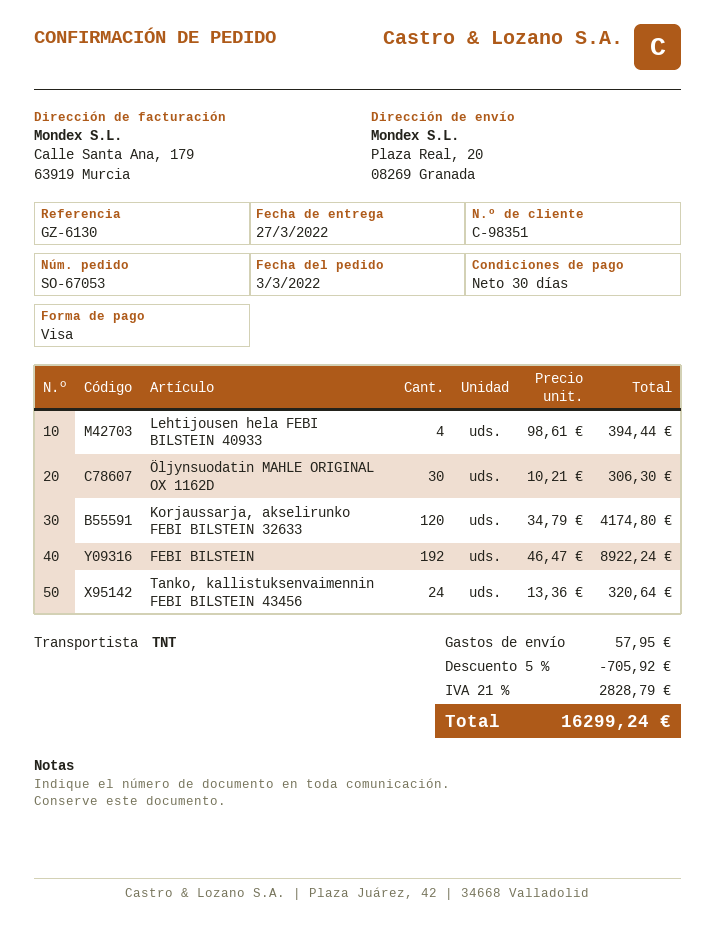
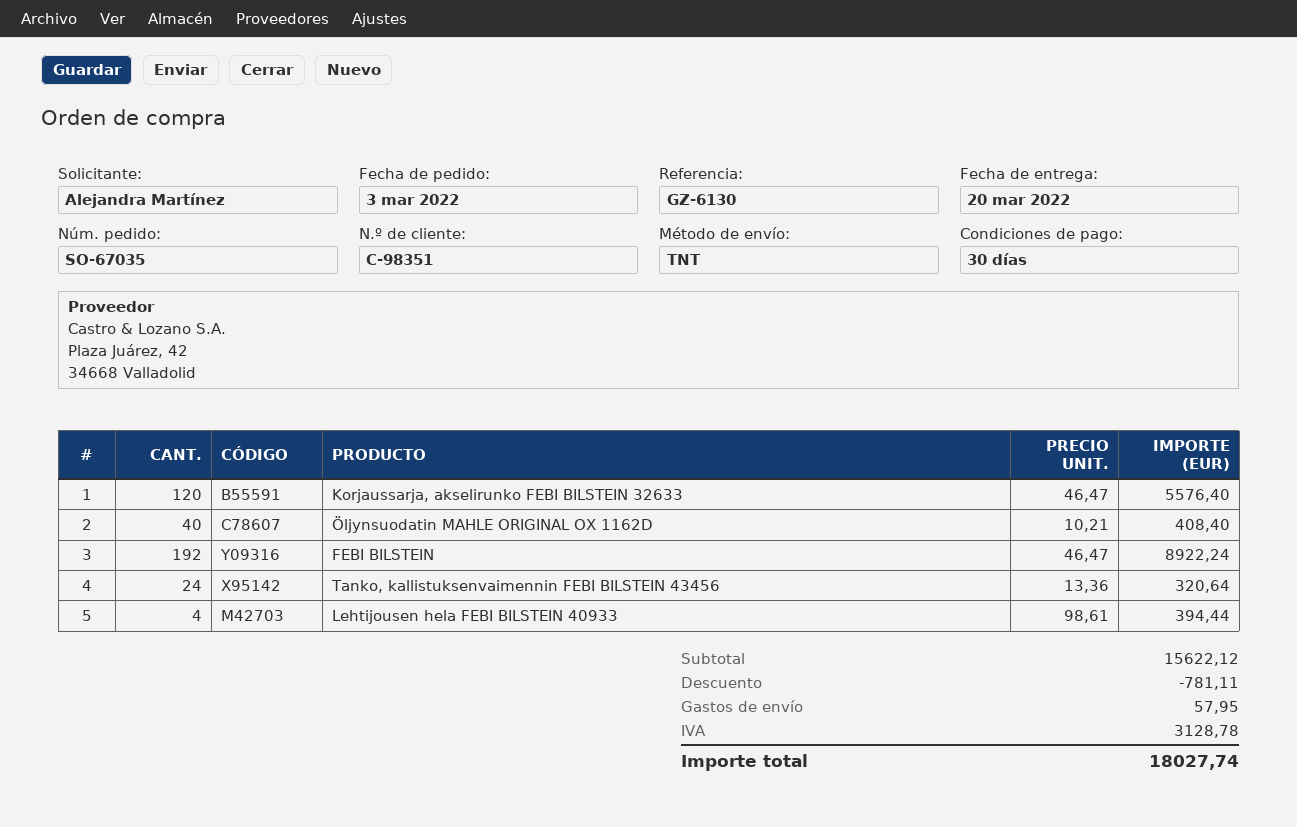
order number: SO-67053 -> SO-67035
delivery date: 2022-03-27 -> 2022-03-20
Öljynsuodatin MAHLE ORIGINAL OX 1162D: 30 x 10.21 = 306.30 -> 40 x 10.21 = 408.40
Korjaussarja, akselirunko FEBI BILSTEIN 32633: 120 x 34.79 = 4174.80 -> 120 x 46.47 = 5576.40
discount: 705.92 -> 781.11
tax: 2828.79 -> 3128.78
total: 16299.24 -> 18027.74

